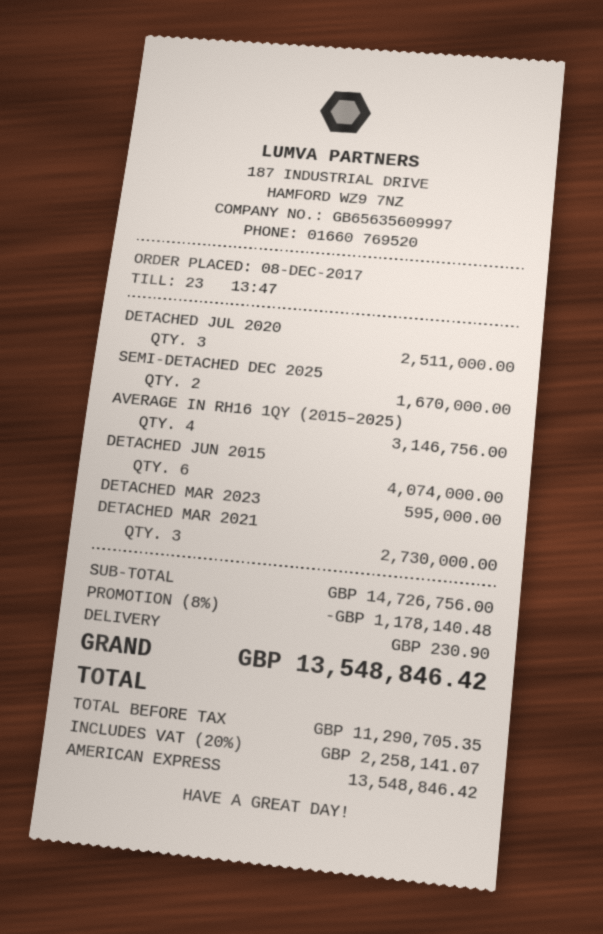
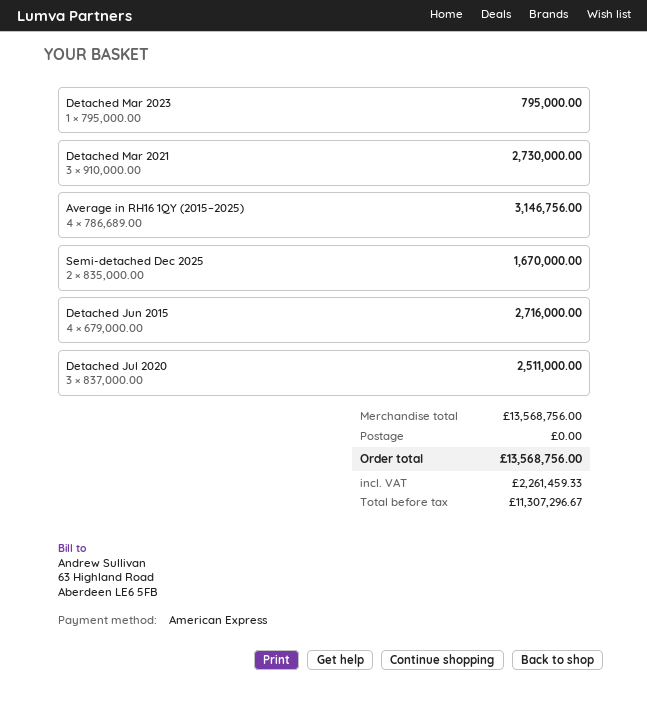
DETACHED JUN 2015: 6 for 4074000.00 -> 4 for 2716000.00
DETACHED MAR 2023: 1 for 595000.00 -> 1 for 795000.00
subtotal: 14726756.00 -> 13568756.00
discount: 8% = 1178140.48 -> none
shipping: 230.90 -> 0.00
net: 11290705.35 -> 11307296.67
tax: 2258141.07 -> 2261459.33
total: 13548846.42 -> 13568756.00

